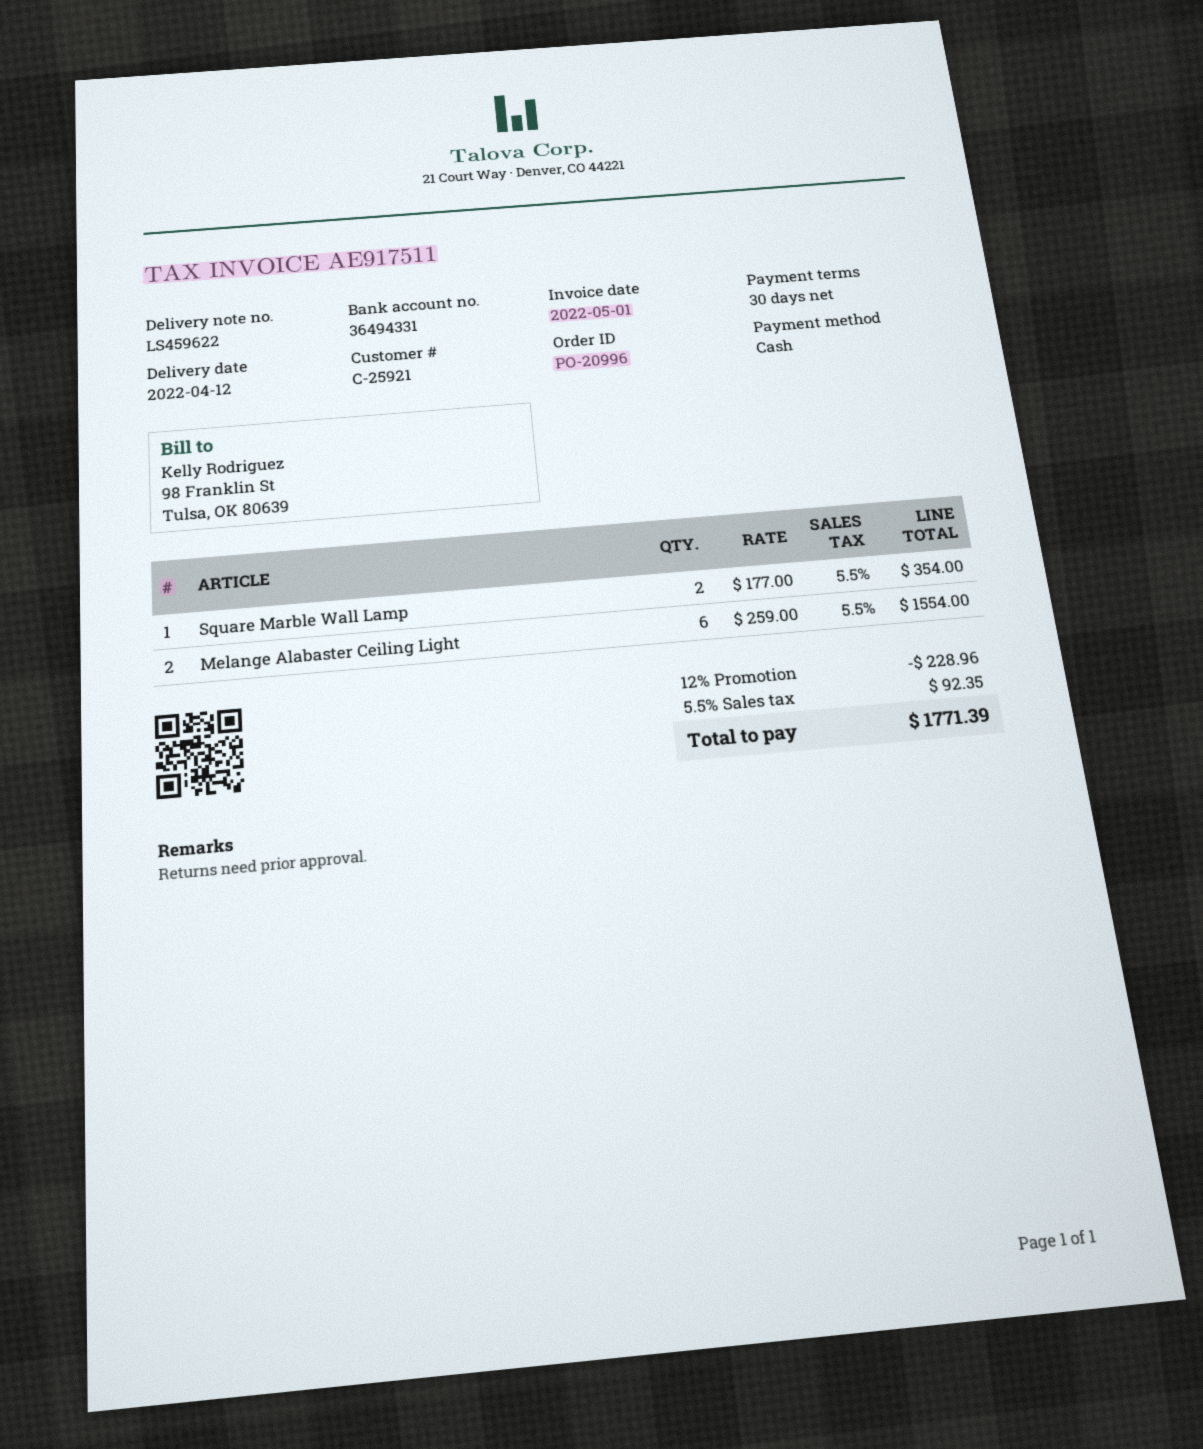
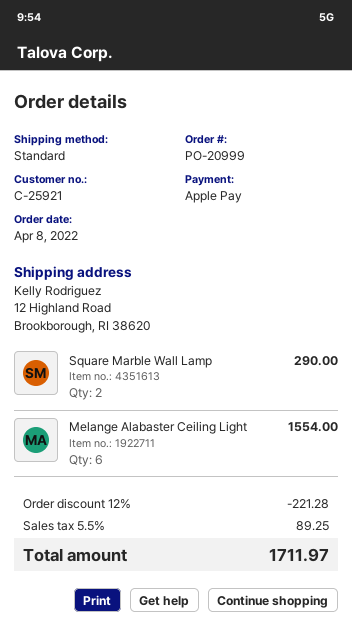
order number: PO-20996 -> PO-20999
payment method: cash -> Apple Pay
Square Marble Wall Lamp: 2 for 354.00 -> 2 for 290.00
discount: 12% = 228.96 -> 12% = 221.28
tax: 5.5% = 92.35 -> 5.5% = 89.25
total: 1771.39 -> 1711.97

